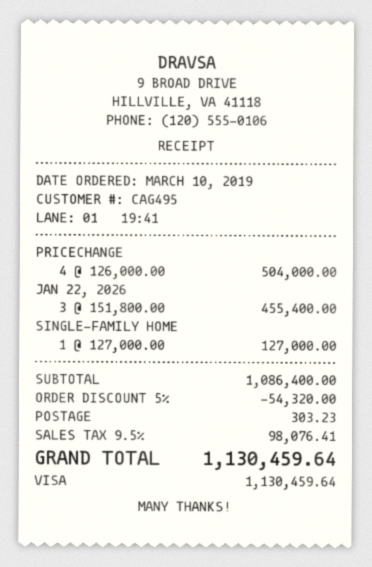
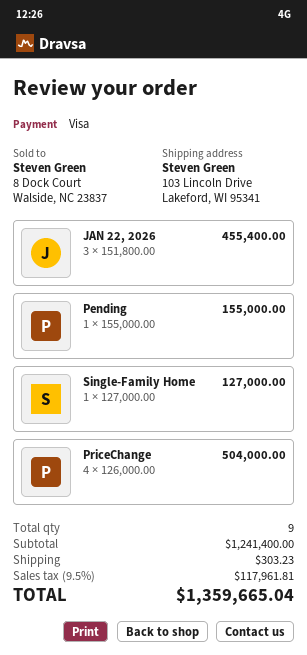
Pending: none -> 1 x 155000.00 = 155000.00
subtotal: 1086400.00 -> 1241400.00
discount: 5% = 54320.00 -> none
tax: 9.5% = 98076.41 -> 9.5% = 117961.81
total: 1130459.64 -> 1359665.04

